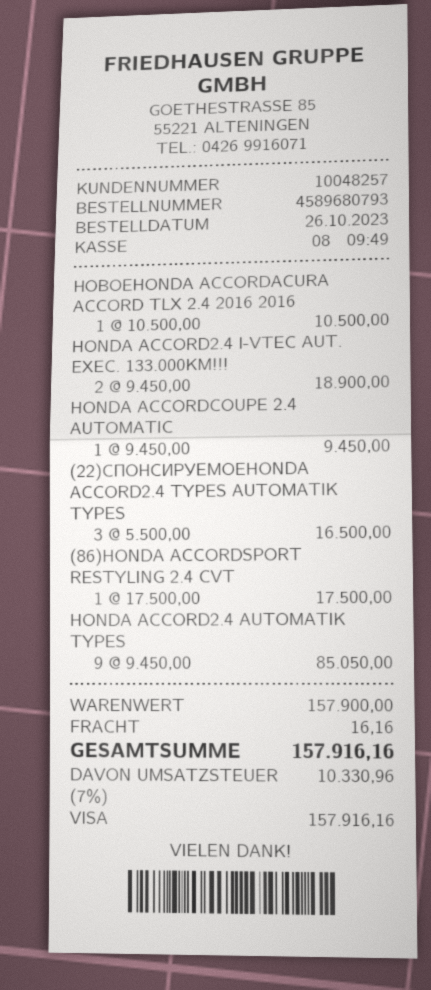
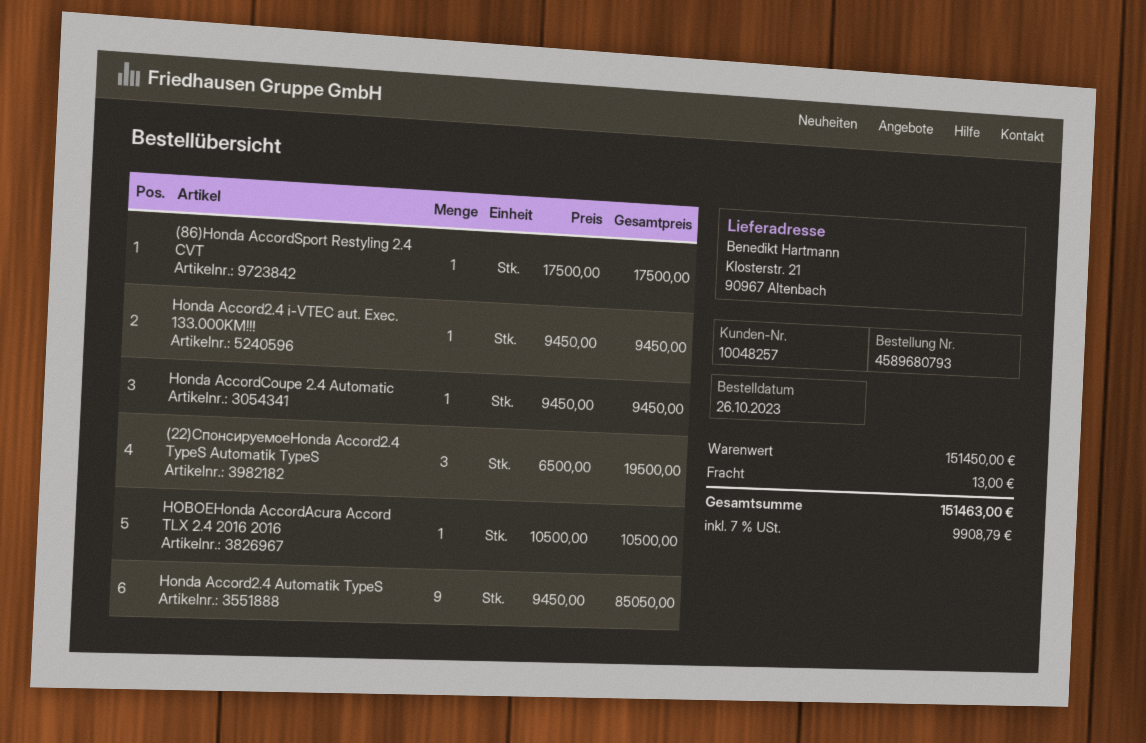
HONDA ACCORD2.4 I-VTEC AUT. EXEC. 133.000KM!!!: 2 x 9450.00 = 18900.00 -> 1 x 9450.00 = 9450.00
(22)СПОНСИРУЕМОЕHONDA ACCORD2.4 TYPES AUTOMATIK TYPES: 3 x 5500.00 = 16500.00 -> 3 x 6500.00 = 19500.00
subtotal: 157900.00 -> 151450.00
shipping: 16.16 -> 13.00
tax: 7% = 10330.96 -> 7% = 9908.79
total: 157916.16 -> 151463.00

